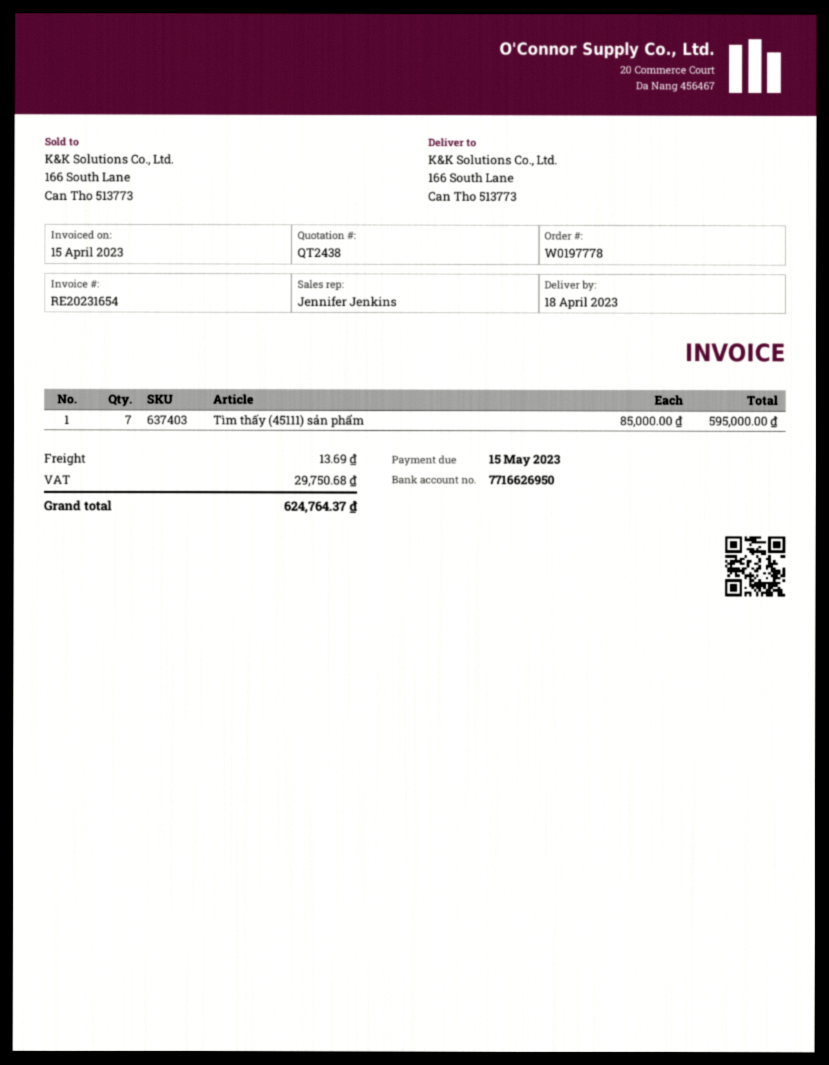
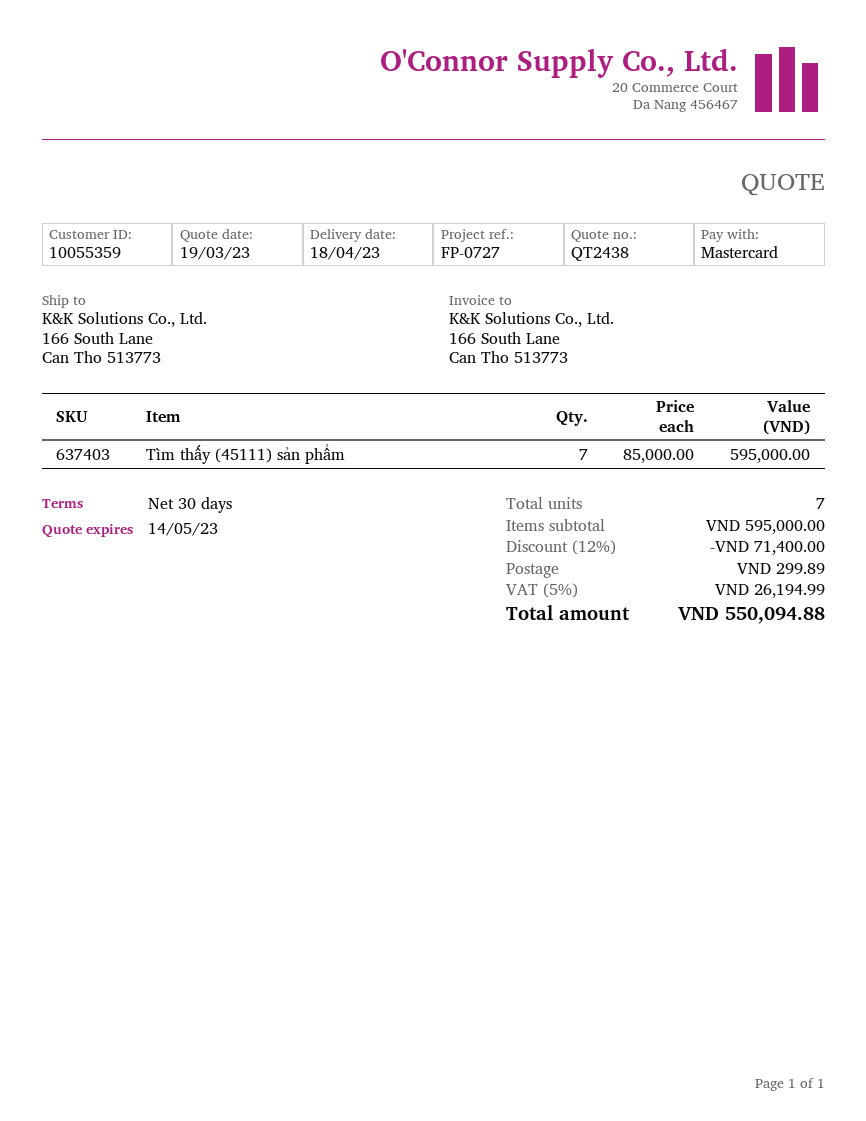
discount: none -> 12% = 71400.00
shipping: 13.69 -> 299.89
tax: 29750.68 -> 26194.99
total: 624764.37 -> 550094.88

